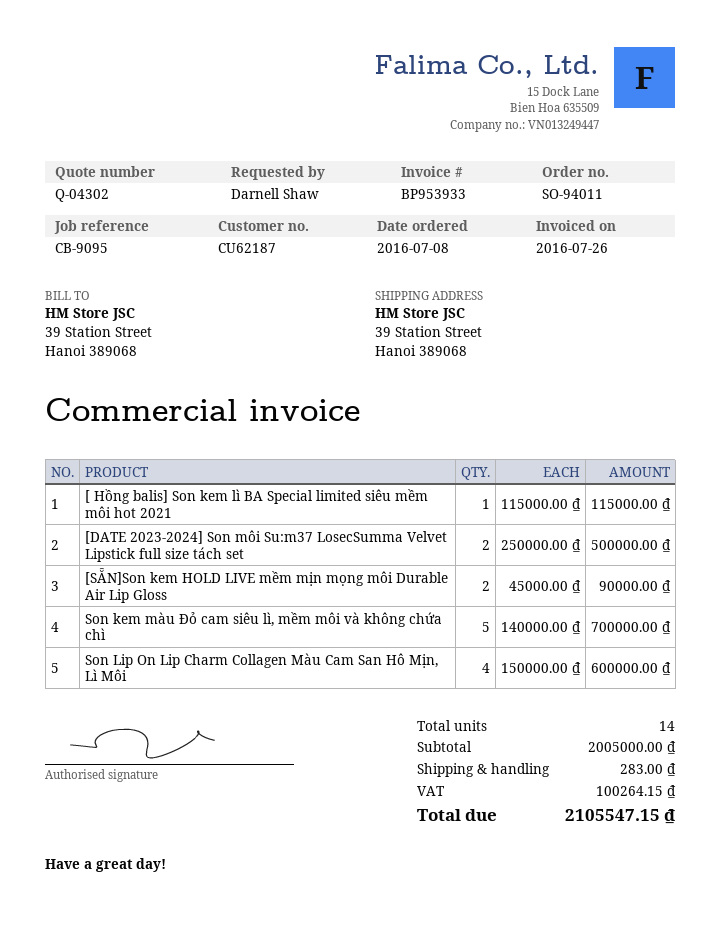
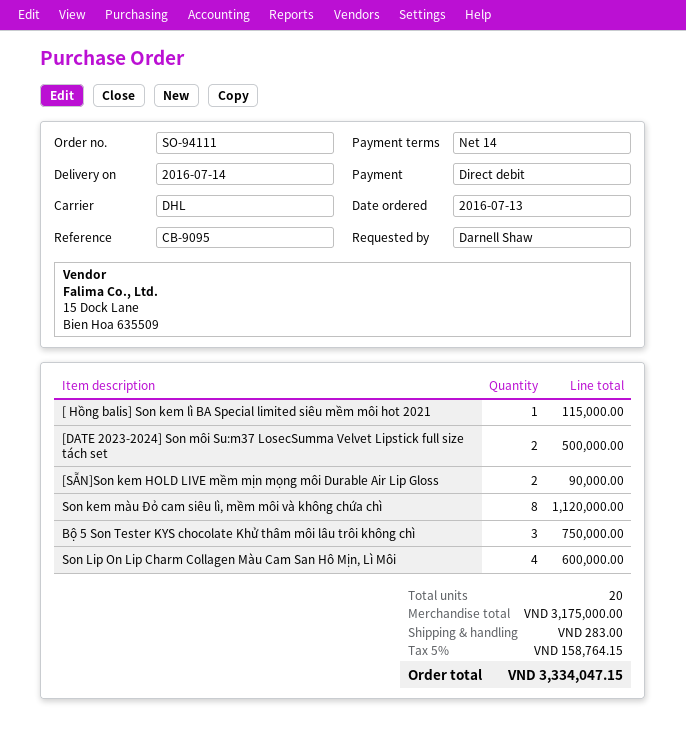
order number: SO-94011 -> SO-94111
order date: 2016-07-08 -> 2016-07-13
Son kem màu Đỏ cam siêu lì, mềm môi và không chứa chì: 5 for 700000.00 -> 8 for 1120000.00
Bộ 5 Son Tester KYS chocolate Khử thâm môi lâu trôi không chì: none -> 3 for 750000.00
total quantity: 14 -> 20
subtotal: 2005000.00 -> 3175000.00
tax: 100264.15 -> 158764.15
total: 2105547.15 -> 3334047.15

